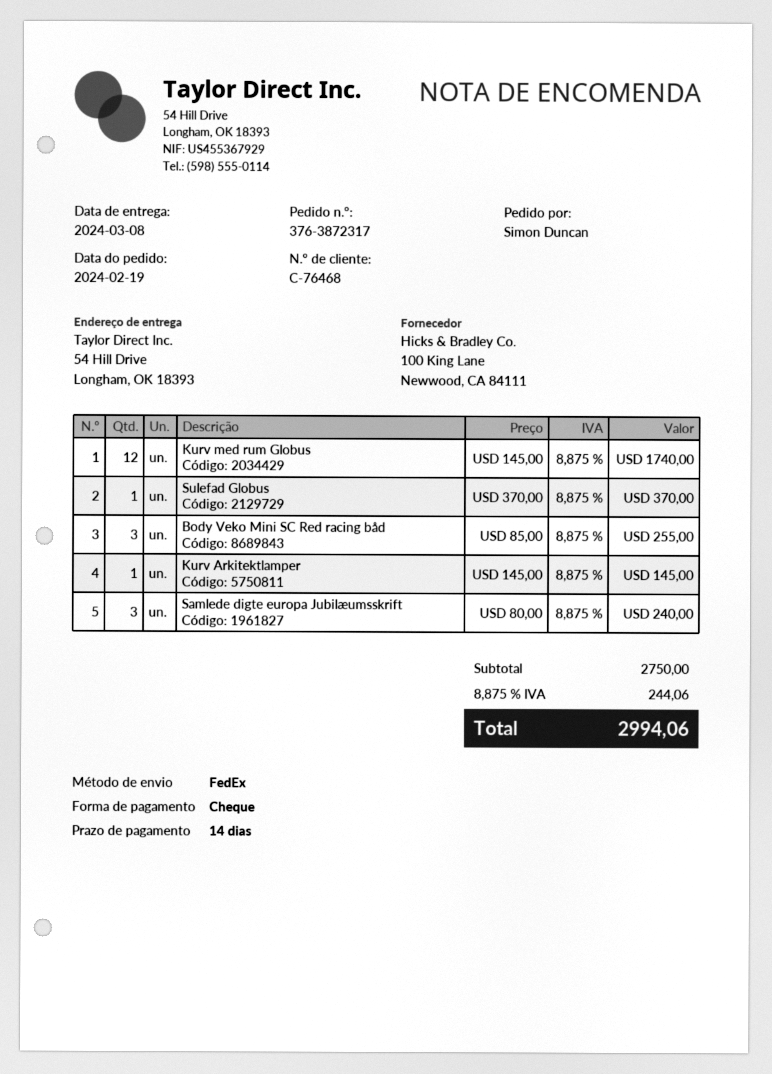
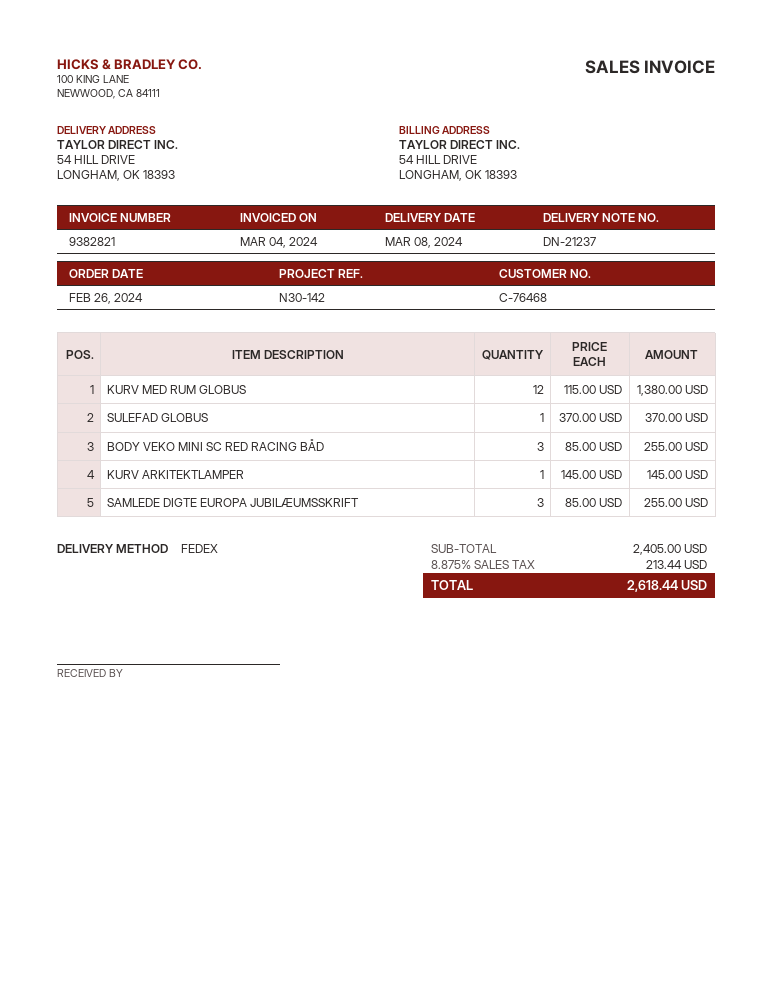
order date: 2024-02-19 -> 2024-02-26
Kurv med rum Globus: 12 x 145.00 = 1740.00 -> 12 x 115.00 = 1380.00
Samlede digte europa Jubilæumsskrift: 3 x 80.00 = 240.00 -> 3 x 85.00 = 255.00
subtotal: 2750.00 -> 2405.00
tax: 8.875% = 244.06 -> 8.875% = 213.44
total: 2994.06 -> 2618.44

